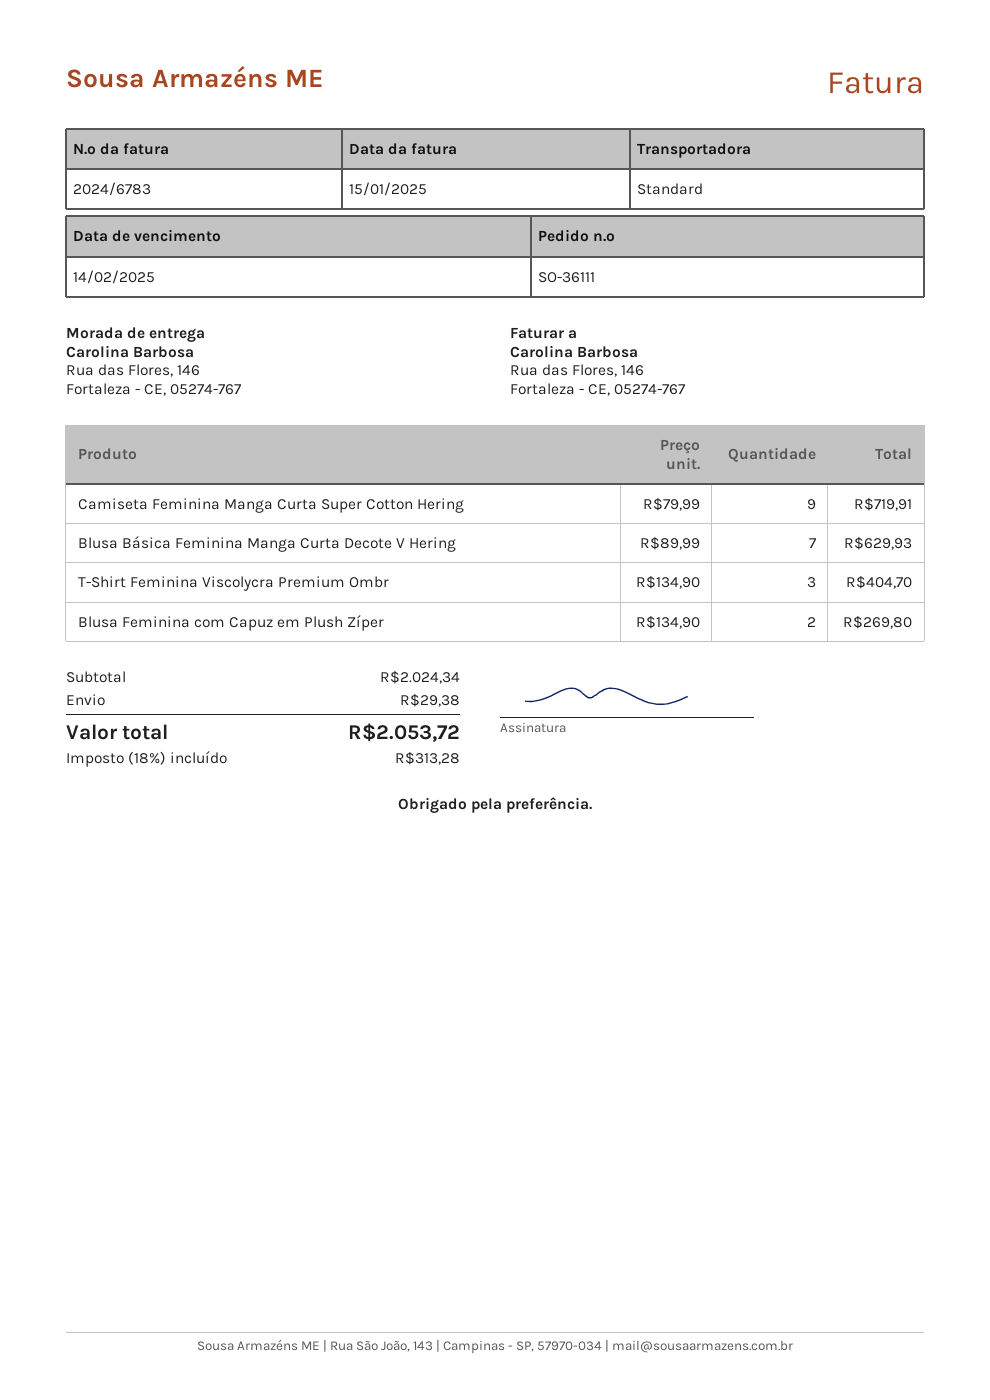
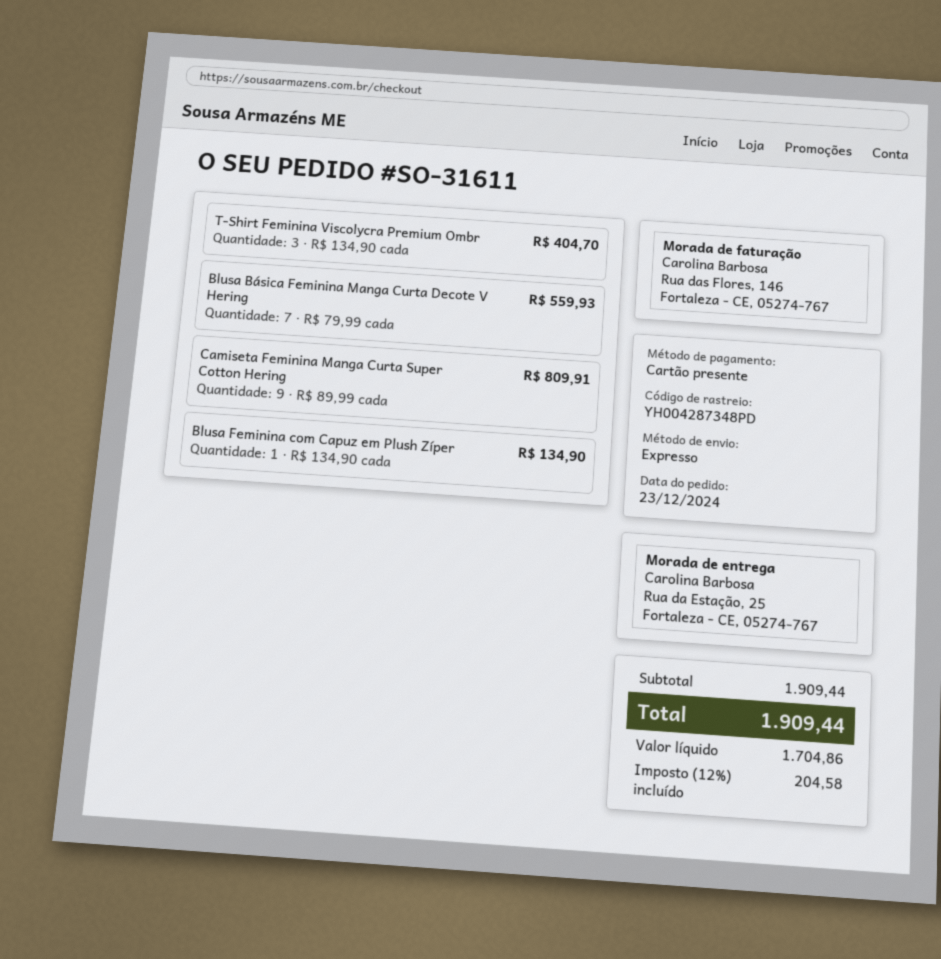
order number: SO-36111 -> SO-31611
shipping method: standard -> express
ship to: Rua das Flores, 146, Fortaleza - CE, 05274-767 -> Rua da Estação, 25, Fortaleza - CE, 05274-767
Camiseta Feminina Manga Curta Super Cotton Hering: 9 x 79.99 = 719.91 -> 9 x 89.99 = 809.91
Blusa Básica Feminina Manga Curta Decote V Hering: 7 x 89.99 = 629.93 -> 7 x 79.99 = 559.93
Blusa Feminina com Capuz em Plush Zíper: 2 x 134.90 = 269.80 -> 1 x 134.90 = 134.90
subtotal: 2024.34 -> 1909.44
shipping: 29.38 -> none
tax: 18% = 313.28 -> 12% = 204.58
total: 2053.72 -> 1909.44

